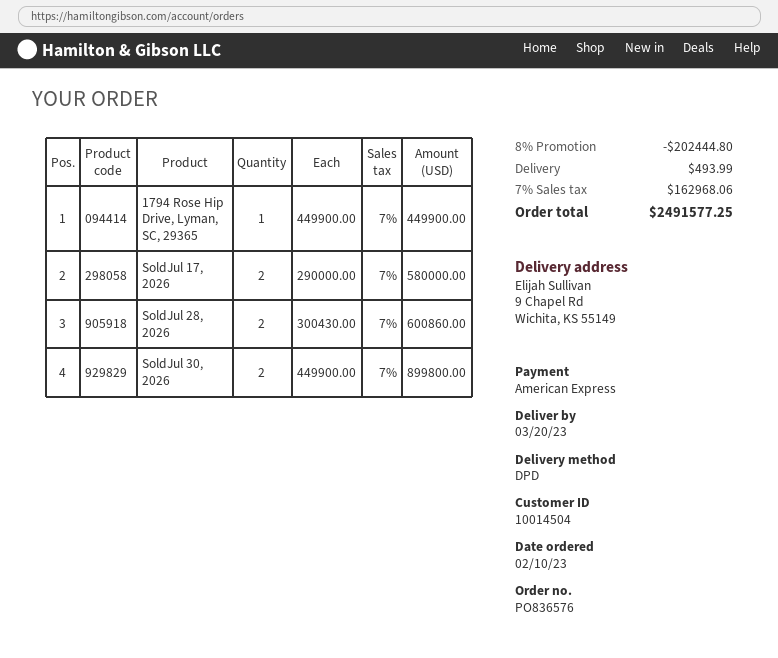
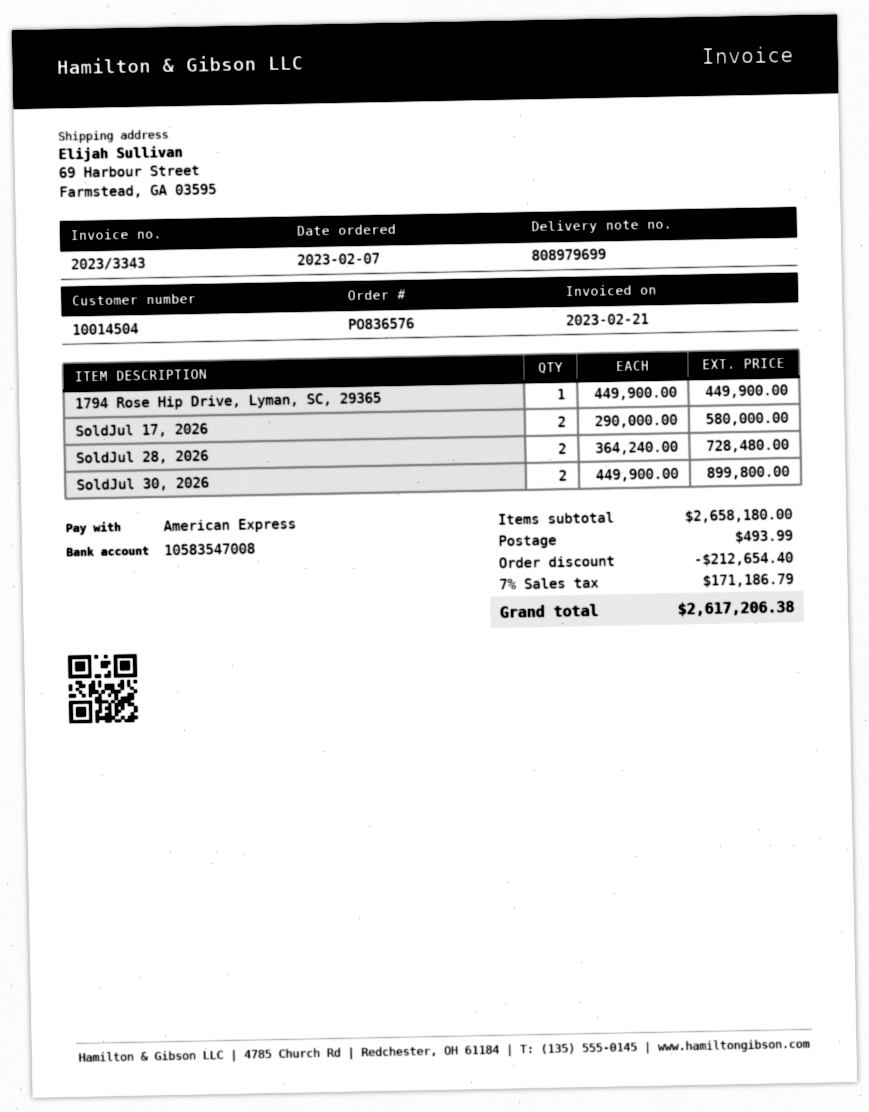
order date: 2023-02-10 -> 2023-02-07
ship to: 9 Chapel Rd, Wichita, KS 55149 -> 69 Harbour Street, Farmstead, GA 03595
SoldJul 28, 2026: 2 x 300430.00 = 600860.00 -> 2 x 364240.00 = 728480.00
discount: 202444.80 -> 212654.40
tax: 7% = 162968.06 -> 7% = 171186.79
total: 2491577.25 -> 2617206.38

